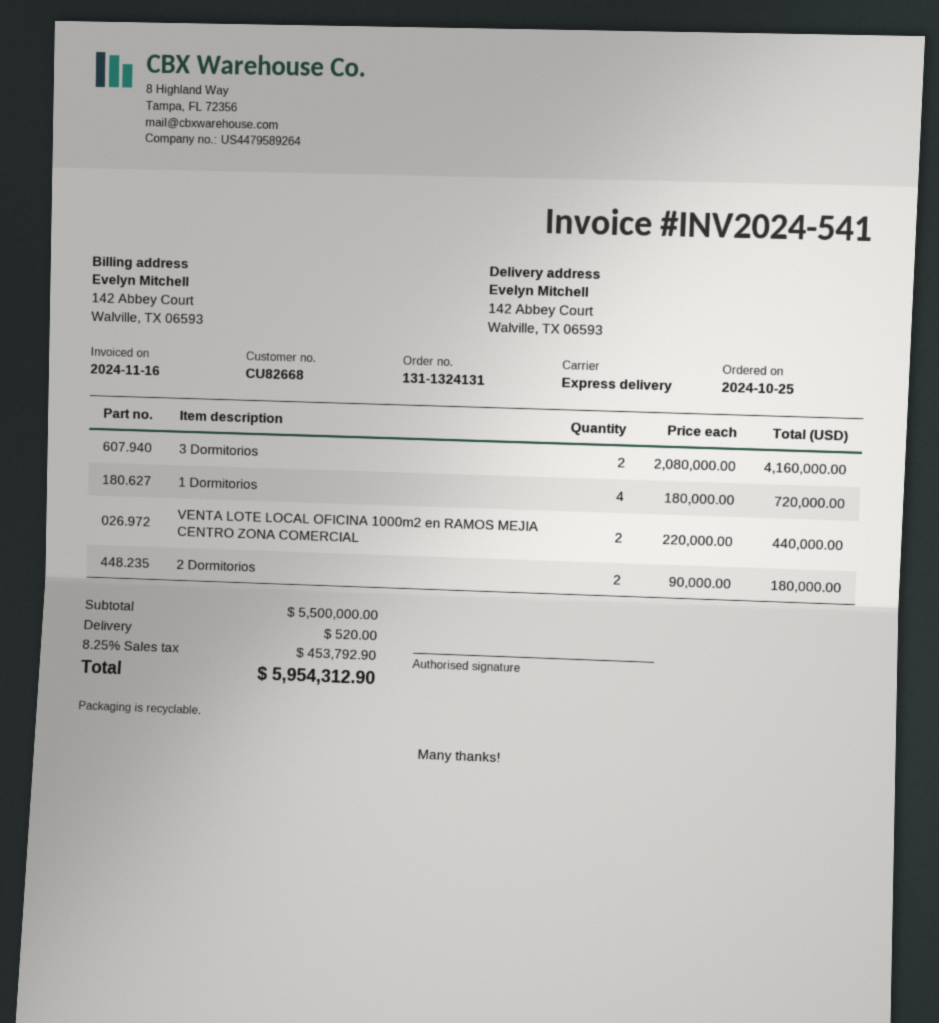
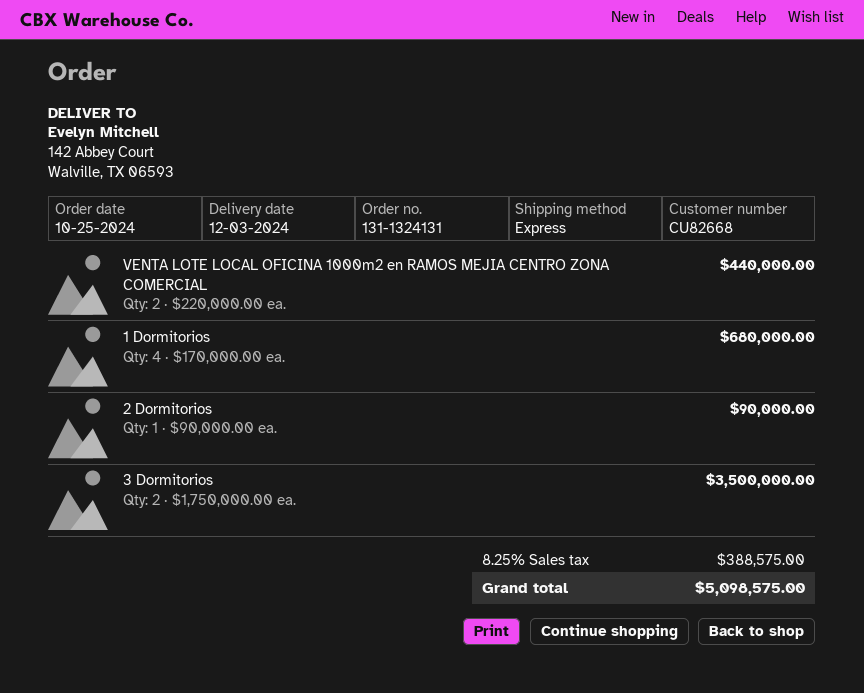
3 Dormitorios: 2 x 2080000.00 = 4160000.00 -> 2 x 1750000.00 = 3500000.00
1 Dormitorios: 4 x 180000.00 = 720000.00 -> 4 x 170000.00 = 680000.00
2 Dormitorios: 2 x 90000.00 = 180000.00 -> 1 x 90000.00 = 90000.00
shipping: 520.00 -> none
tax: 8.25% = 453792.90 -> 8.25% = 388575.00
total: 5954312.90 -> 5098575.00

